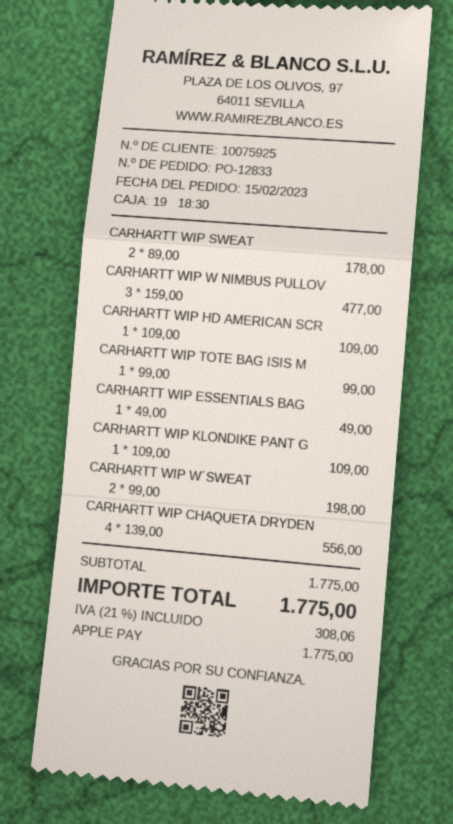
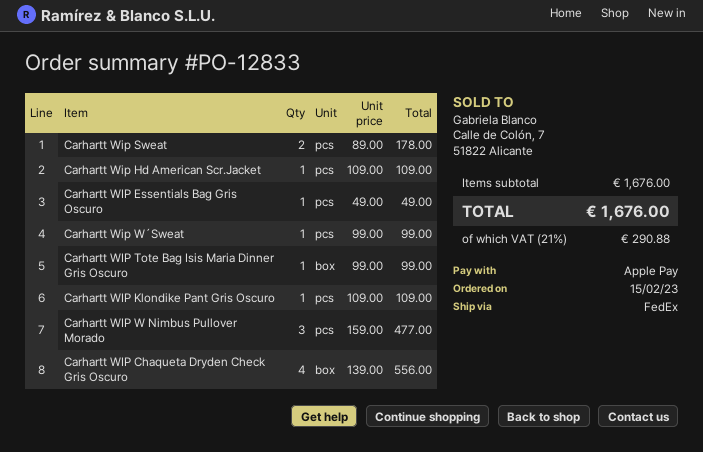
CARHARTT WIP W´SWEAT: 2 x 99.00 = 198.00 -> 1 x 99.00 = 99.00
subtotal: 1775.00 -> 1676.00
tax: 21% = 308.06 -> 21% = 290.88
total: 1775.00 -> 1676.00

